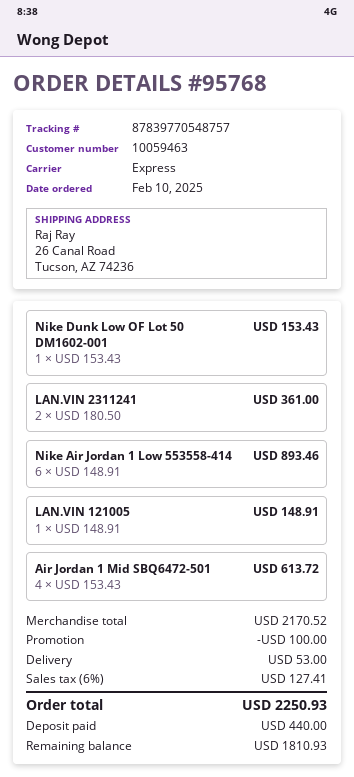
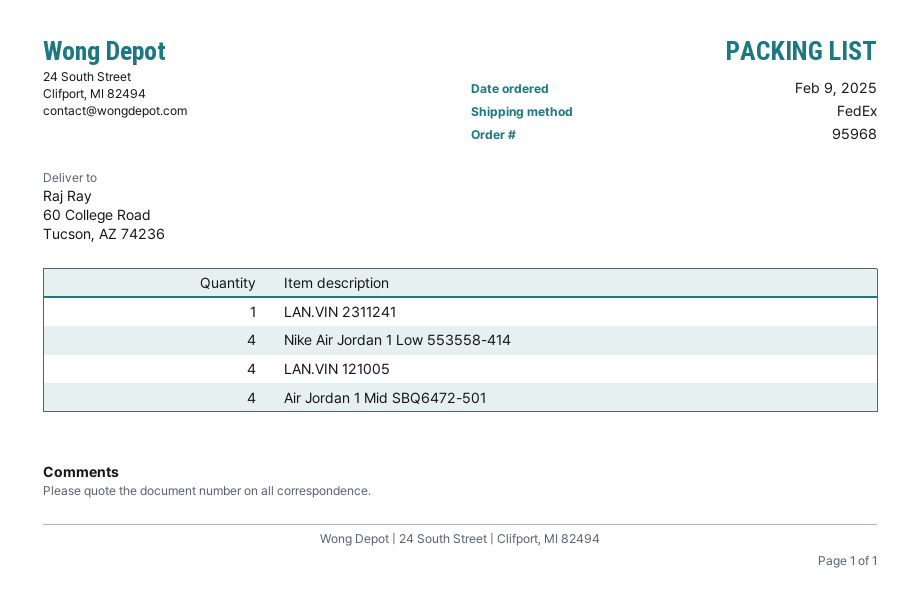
order number: 95768 -> 95968
order date: 2025-02-10 -> 2025-02-09
shipping method: express -> FedEx
ship to: 26 Canal Road, Tucson, AZ 74236 -> 60 College Road, Tucson, AZ 74236
Nike Dunk Low OF Lot 50 DM1602-001: 1 -> none
LAN.VIN 2311241: 2 -> 1
Nike Air Jordan 1 Low 553558-414: 6 -> 4
LAN.VIN 121005: 1 -> 4

